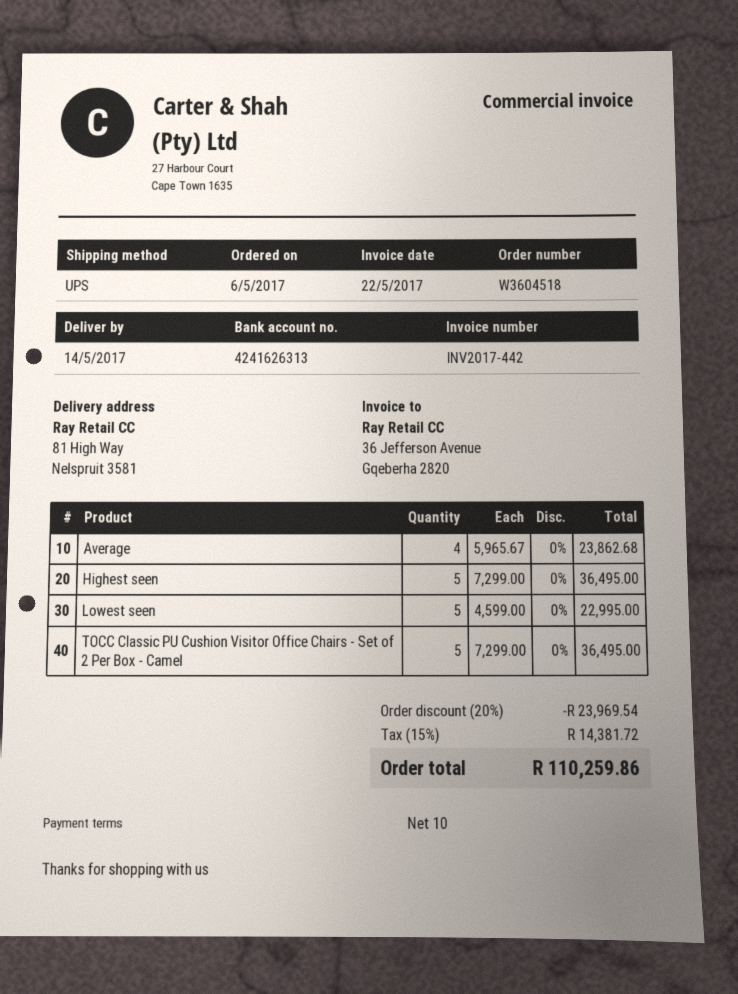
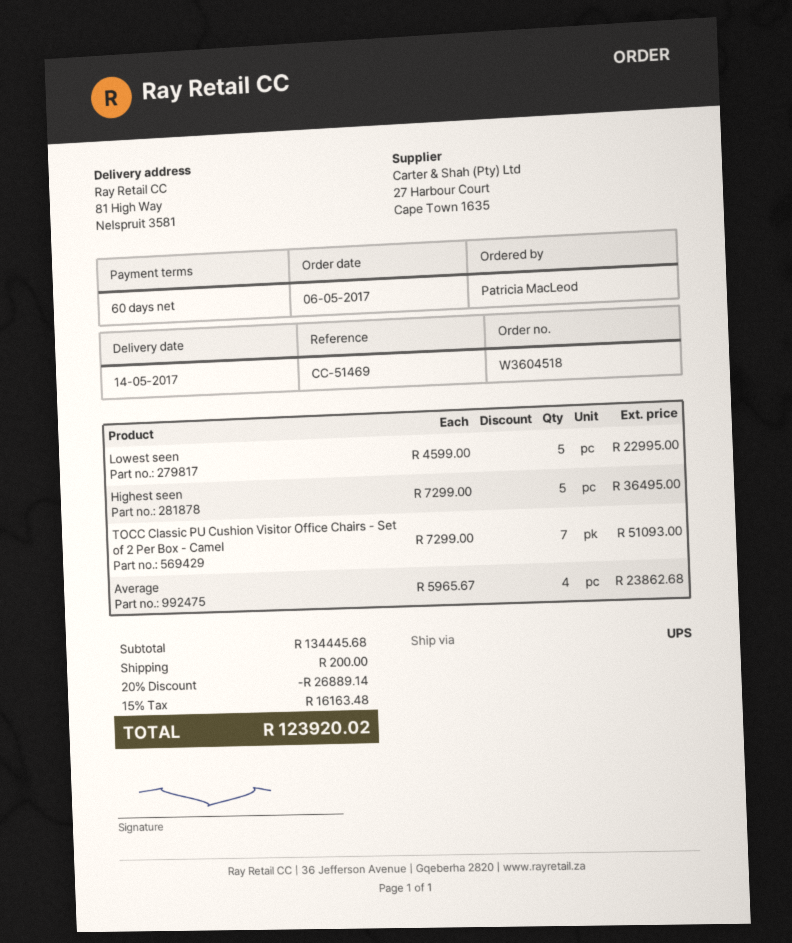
payment terms: 10 days -> 60 days
TOCC Classic PU Cushion Visitor Office Chairs - Set of 2 Per Box - Camel: 5 x 7299.00 = 36495.00 -> 7 x 7299.00 = 51093.00
discount: 20% = 23969.54 -> 20% = 26889.14
shipping: none -> 200.00
tax: 15% = 14381.72 -> 15% = 16163.48
total: 110259.86 -> 123920.02

